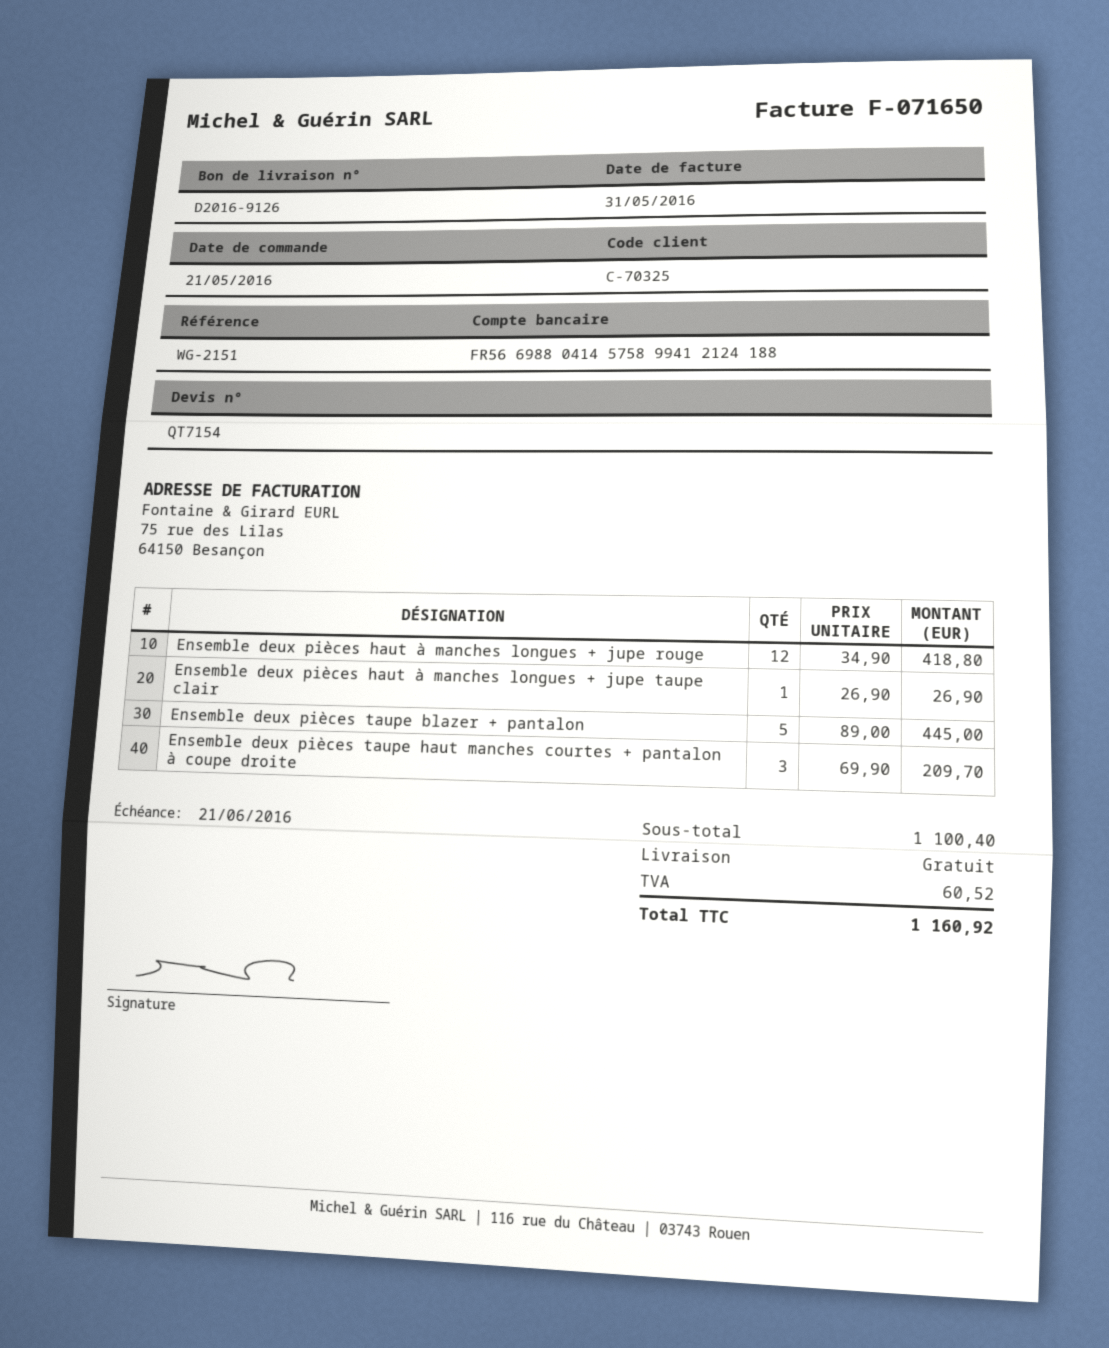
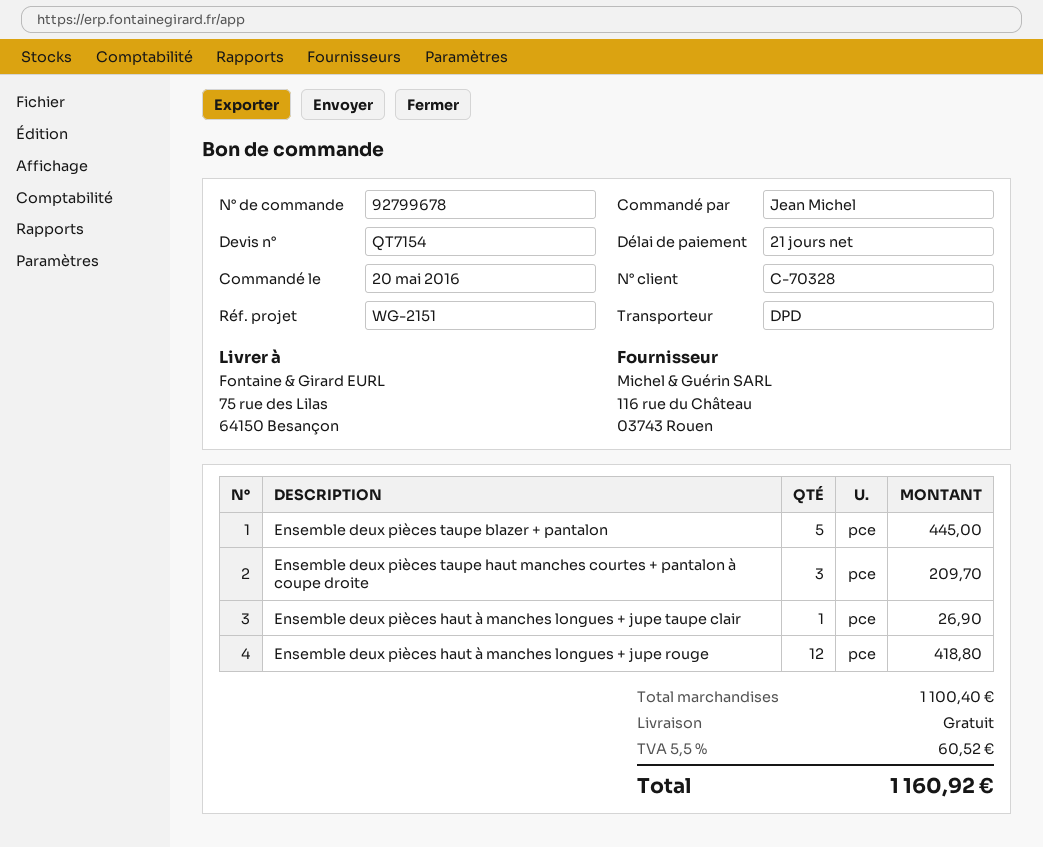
order date: 2016-05-21 -> 2016-05-20
customer number: C-70325 -> C-70328

